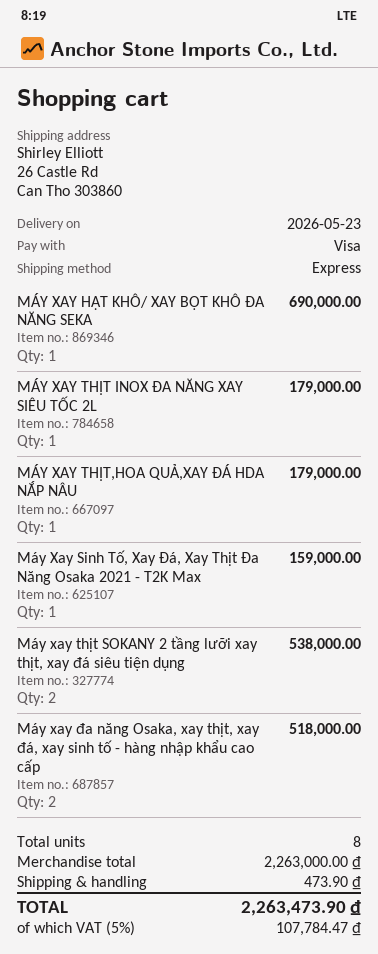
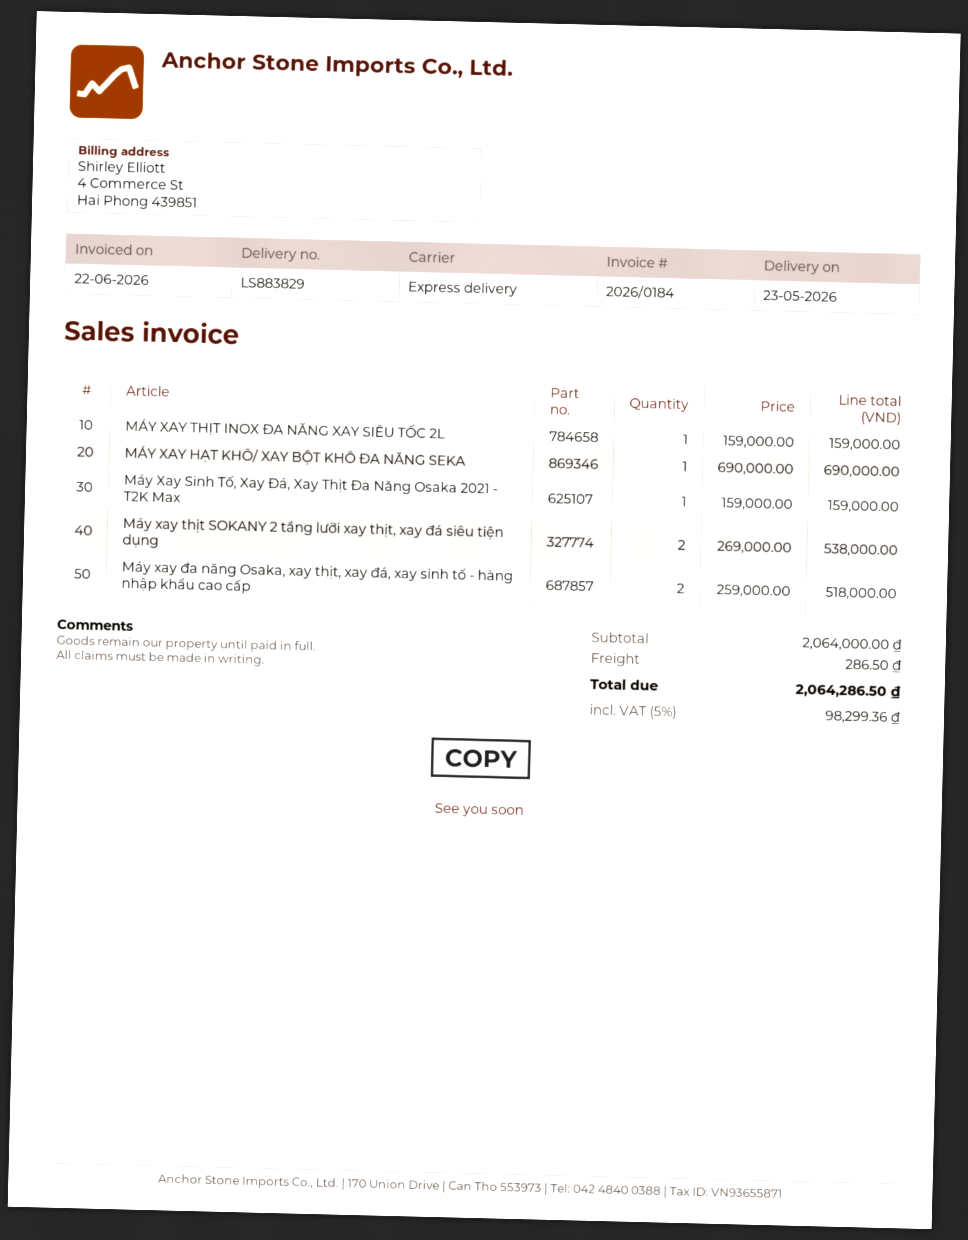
MÁY XAY THỊT INOX ĐA NĂNG XAY SIÊU TỐC 2L: 1 for 179000.00 -> 1 for 159000.00
MÁY XAY THỊT,HOA QUẢ,XAY ĐÁ HDA NẮP NÂU: 1 for 179000.00 -> none
subtotal: 2263000.00 -> 2064000.00
shipping: 473.90 -> 286.50
tax: 5% = 107784.47 -> 5% = 98299.36
total: 2263473.90 -> 2064286.50

